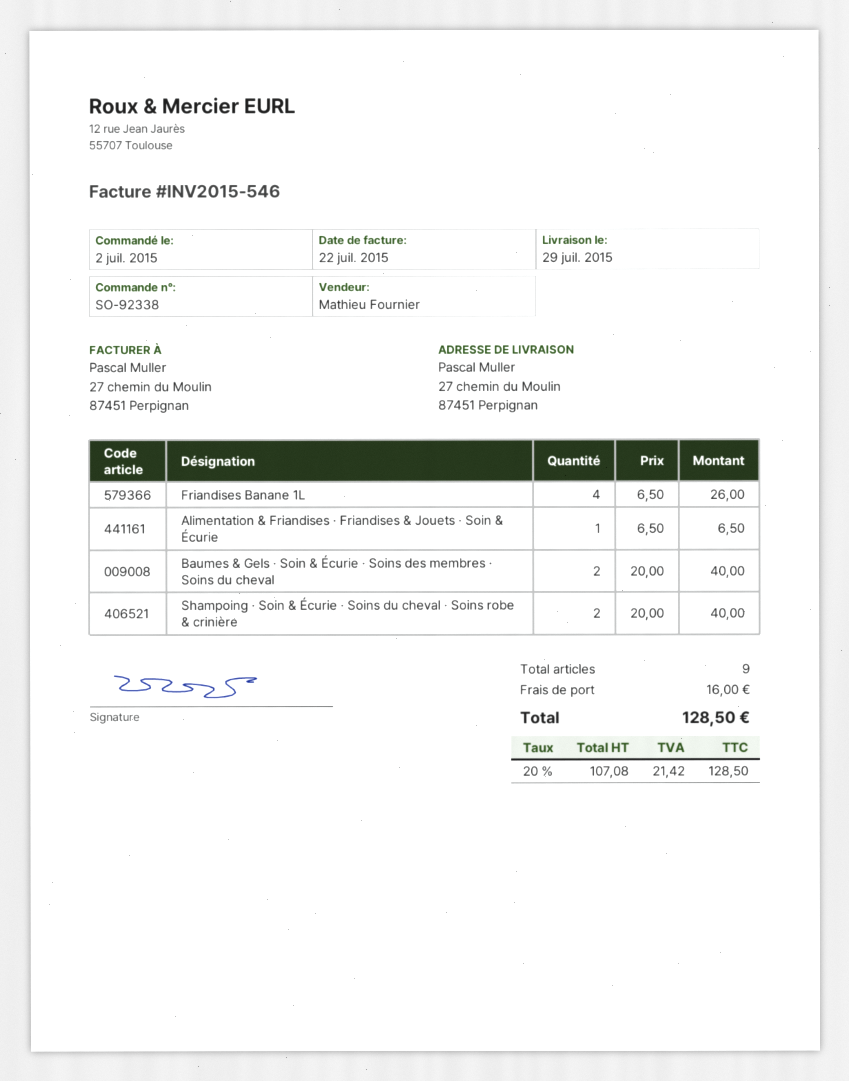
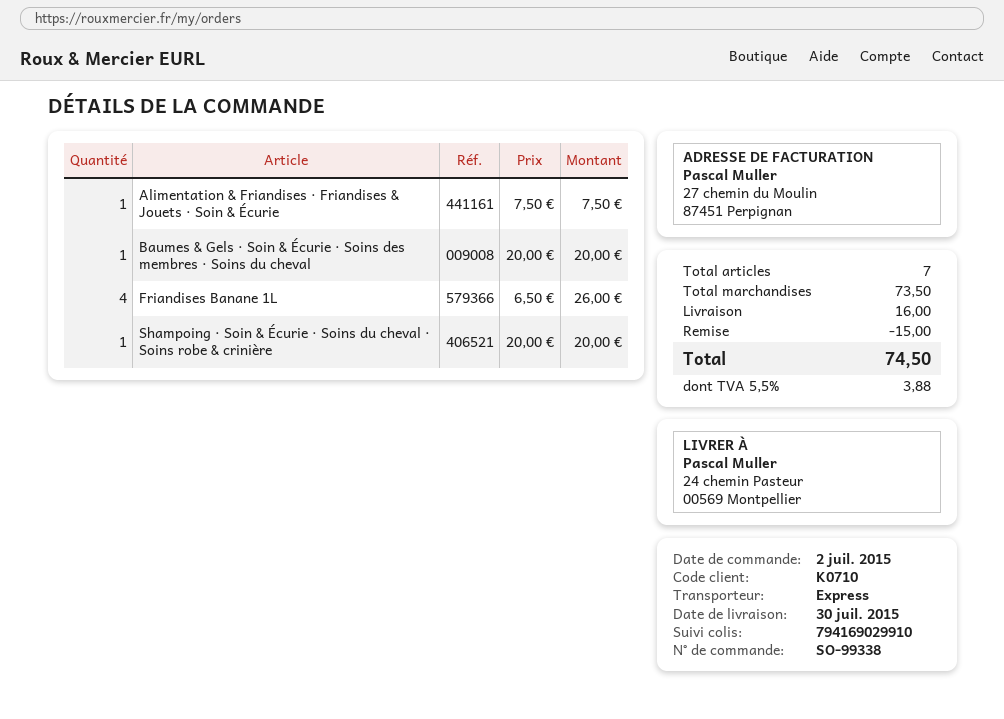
order number: SO-92338 -> SO-99338
delivery date: 2015-07-29 -> 2015-07-30
ship to: 27 chemin du Moulin, 87451 Perpignan -> 24 chemin Pasteur, 00569 Montpellier
Alimentation & Friandises · Friandises & Jouets · Soin & Écurie: 1 x 6.50 = 6.50 -> 1 x 7.50 = 7.50
Baumes & Gels · Soin & Écurie · Soins des membres · Soins du cheval: 2 x 20.00 = 40.00 -> 1 x 20.00 = 20.00
Shampoing · Soin & Écurie · Soins du cheval · Soins robe & crinière: 2 x 20.00 = 40.00 -> 1 x 20.00 = 20.00
total quantity: 9 -> 7
discount: none -> 15.00
tax: 20% = 21.42 -> 5.5% = 3.88
total: 128.50 -> 74.50

